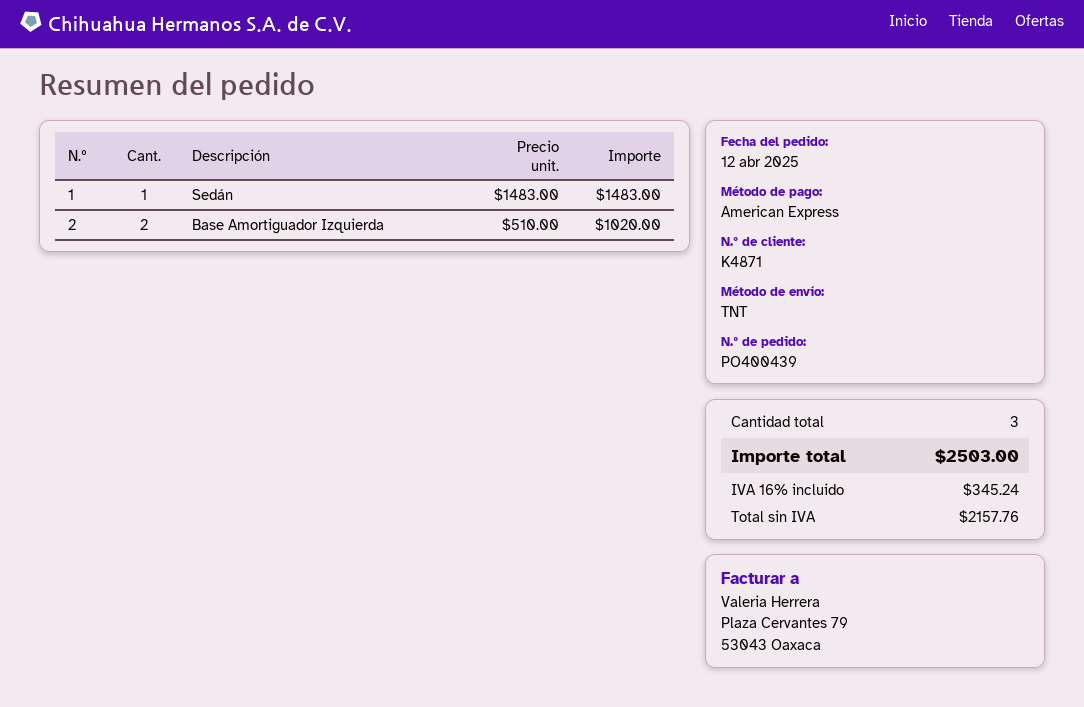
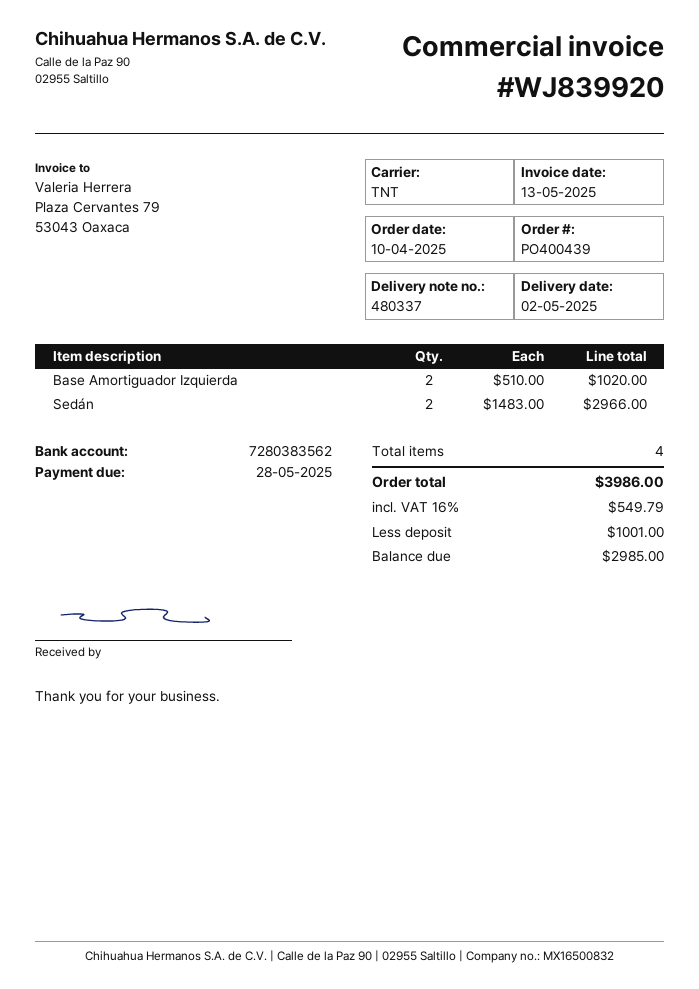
order date: 2025-04-12 -> 2025-04-10
Sedán: 1 x 1483.00 = 1483.00 -> 2 x 1483.00 = 2966.00
total quantity: 3 -> 4
tax: 16% = 345.24 -> 16% = 549.79
total: 2503.00 -> 3986.00

